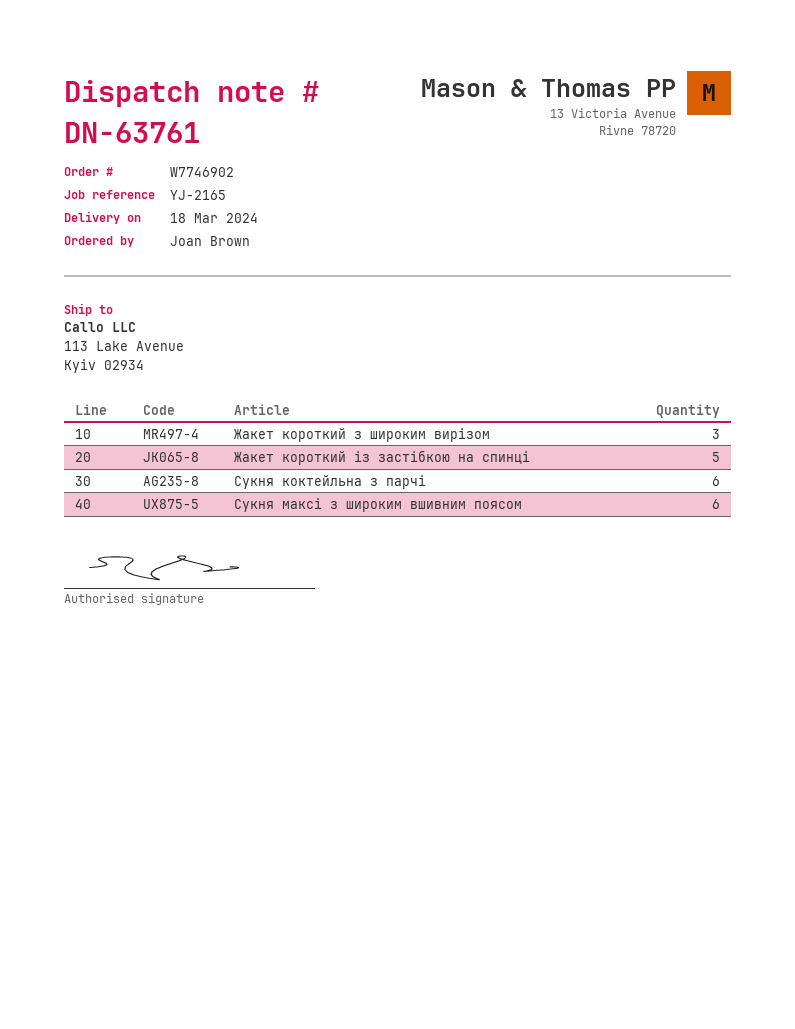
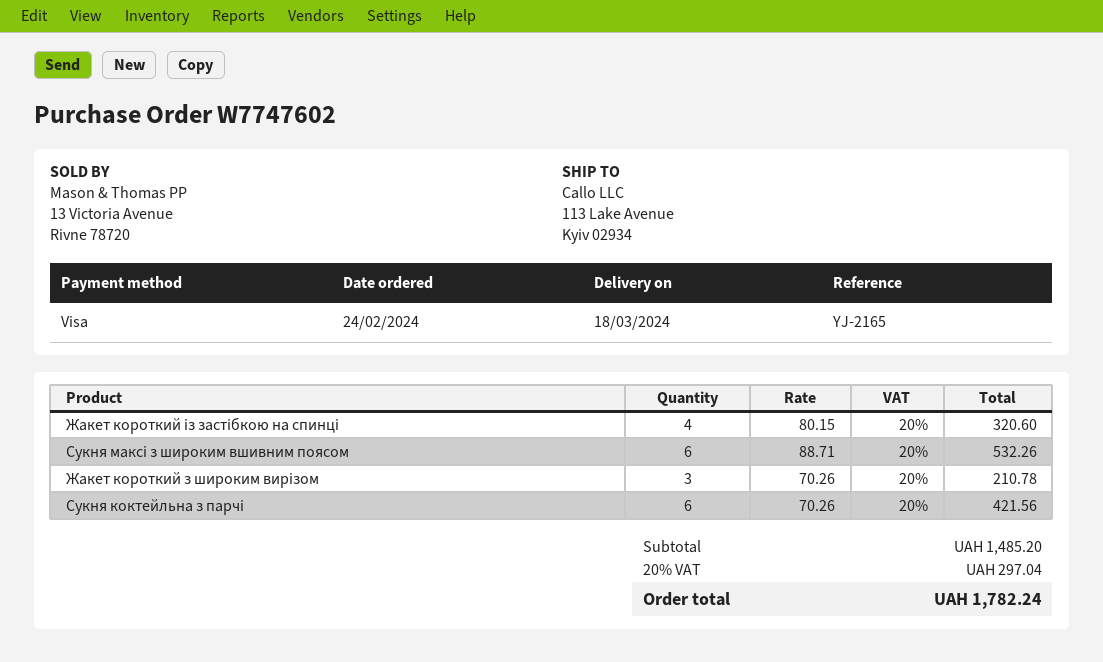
order number: W7746902 -> W7747602
Жакет короткий із застібкою на спинці: 5 -> 4

